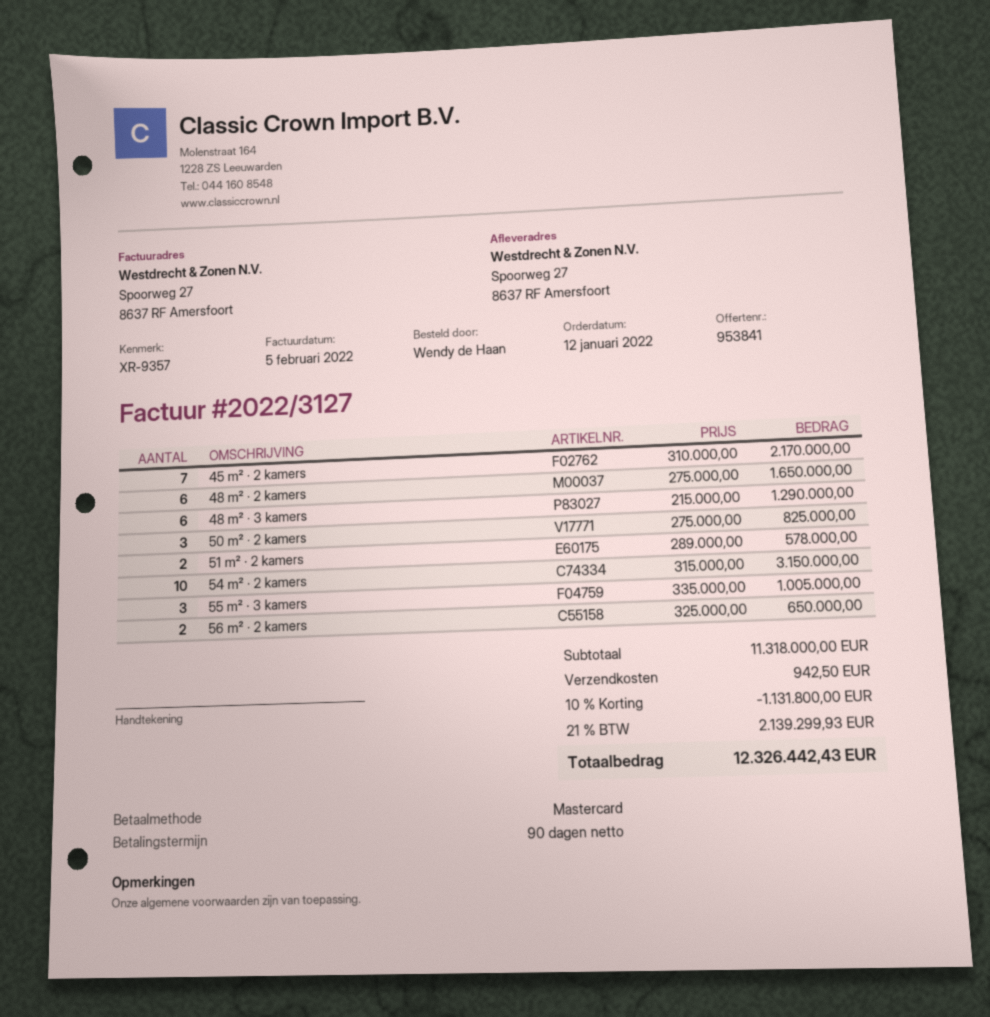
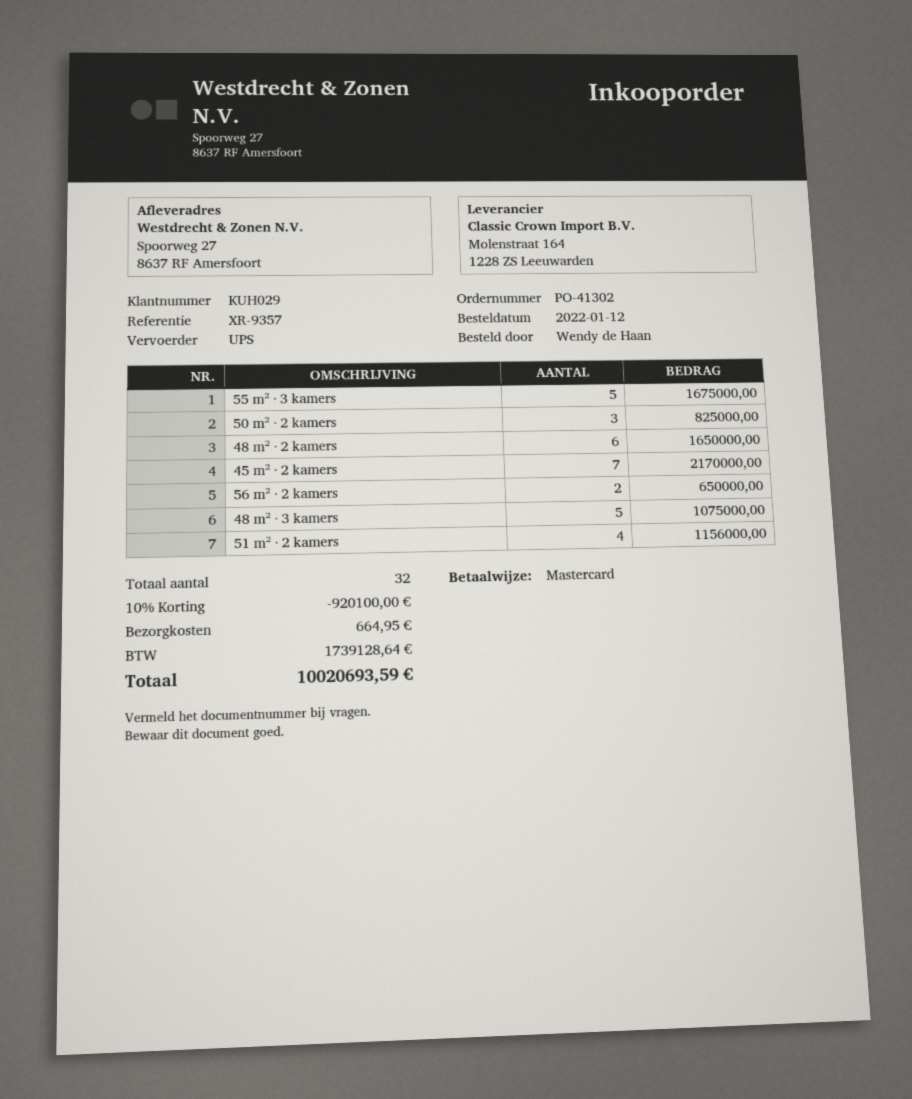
48 m² · 3 kamers: 6 for 1290000.00 -> 5 for 1075000.00
51 m² · 2 kamers: 2 for 578000.00 -> 4 for 1156000.00
54 m² · 2 kamers: 10 for 3150000.00 -> none
55 m² · 3 kamers: 3 for 1005000.00 -> 5 for 1675000.00
discount: 10% = 1131800.00 -> 10% = 920100.00
shipping: 942.50 -> 664.95
tax: 2139299.93 -> 1739128.64
total: 12326442.43 -> 10020693.59

